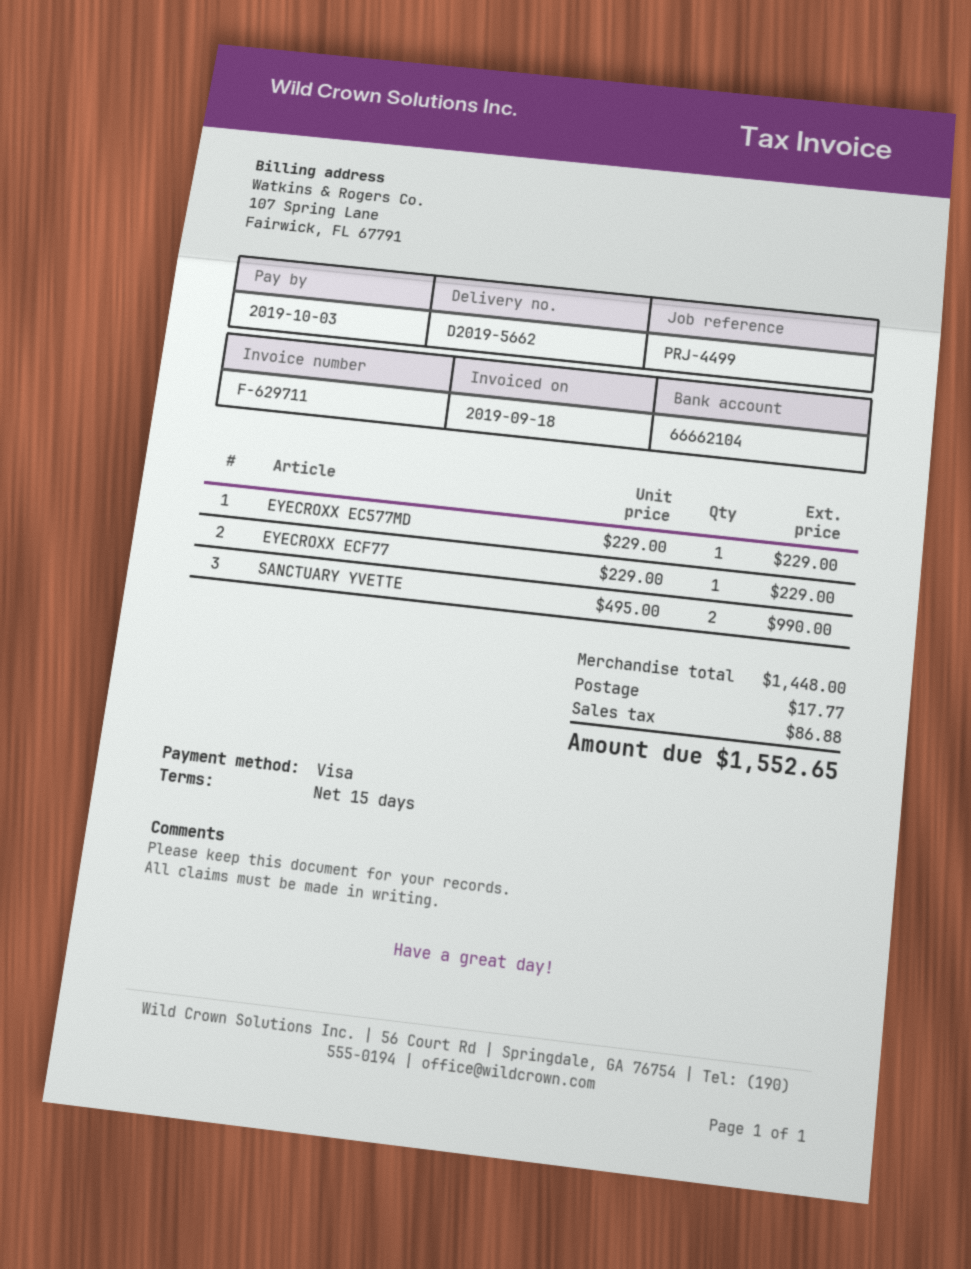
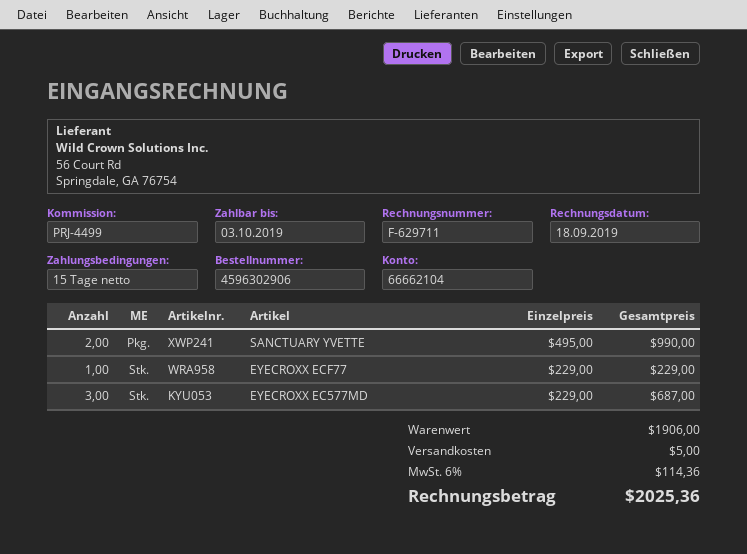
EYECROXX EC577MD: 1 x 229.00 = 229.00 -> 3 x 229.00 = 687.00
subtotal: 1448.00 -> 1906.00
shipping: 17.77 -> 5.00
tax: 86.88 -> 114.36
total: 1552.65 -> 2025.36

